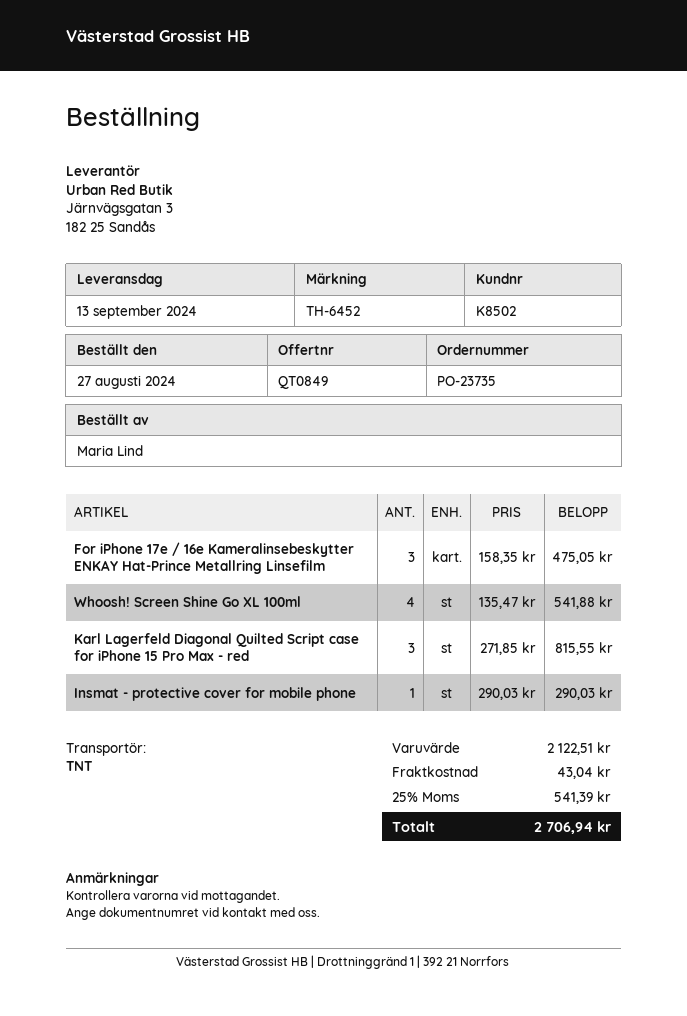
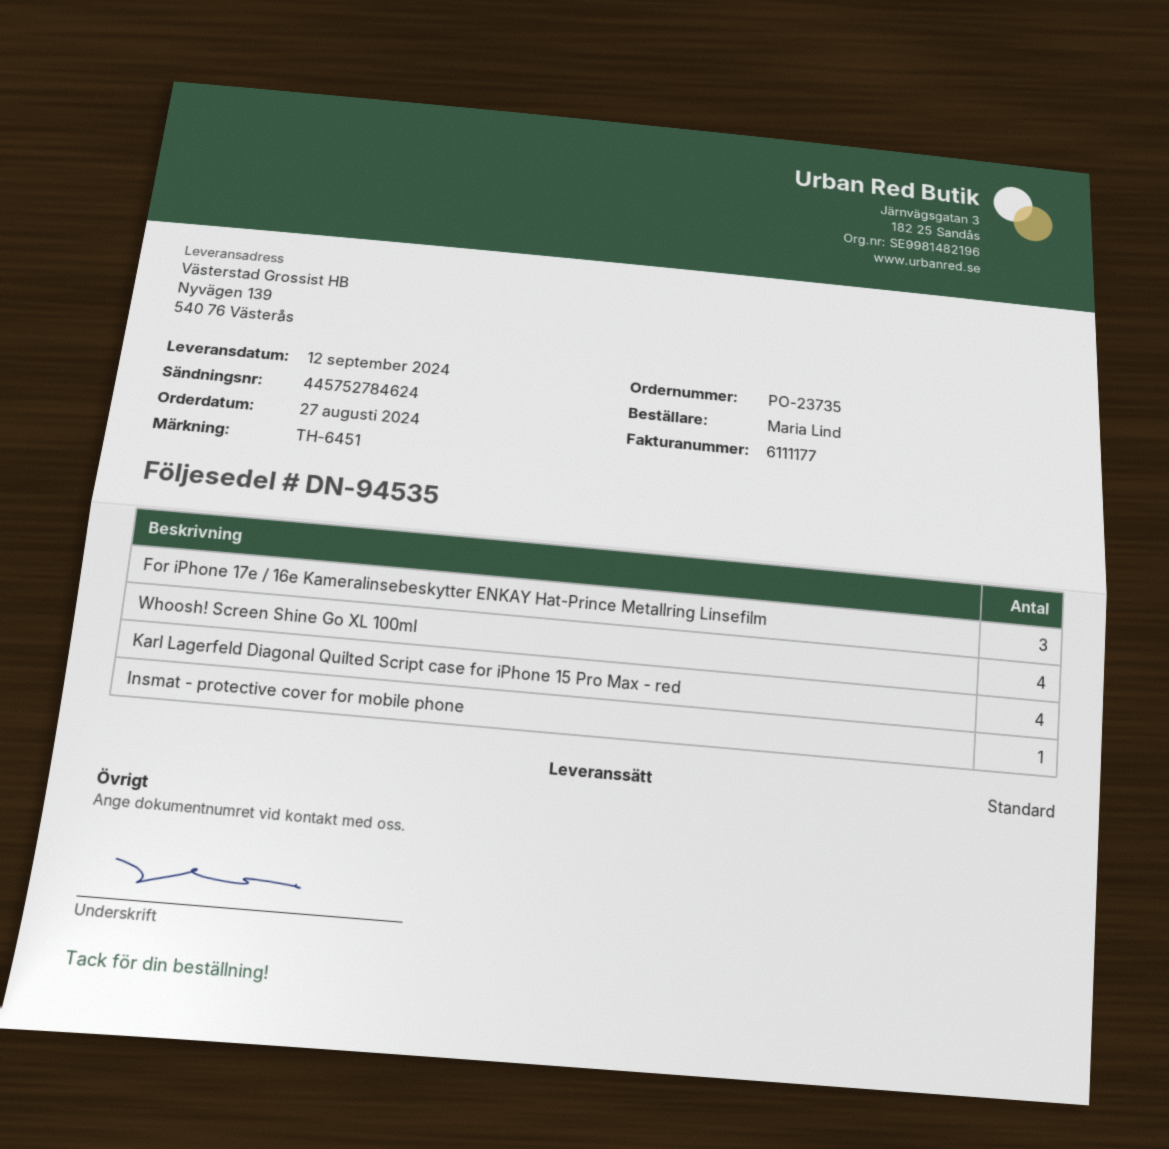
delivery date: 2024-09-13 -> 2024-09-12
reference: TH-6452 -> TH-6451
shipping method: TNT -> standard
Karl Lagerfeld Diagonal Quilted Script case for iPhone 15 Pro Max - red: 3 -> 4

